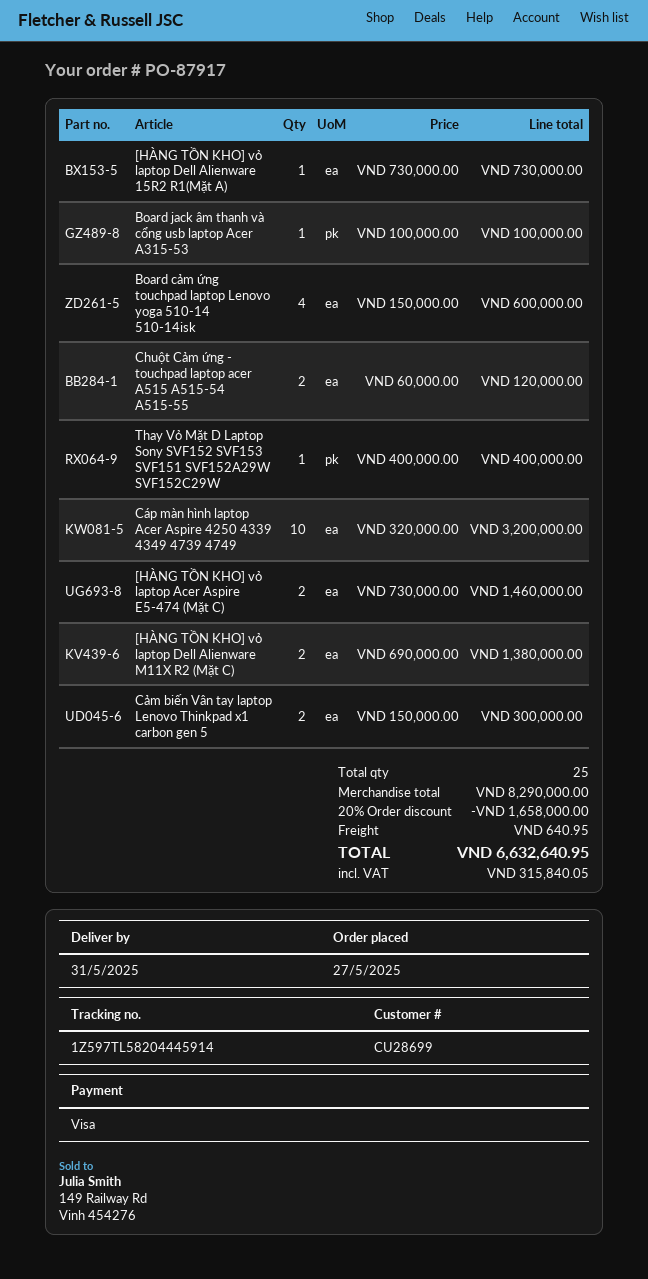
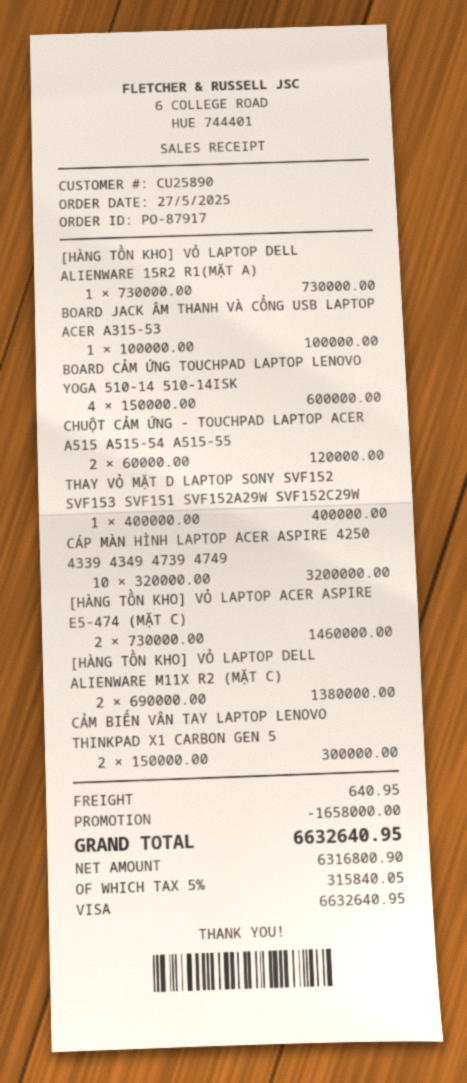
customer number: CU28699 -> CU25890

